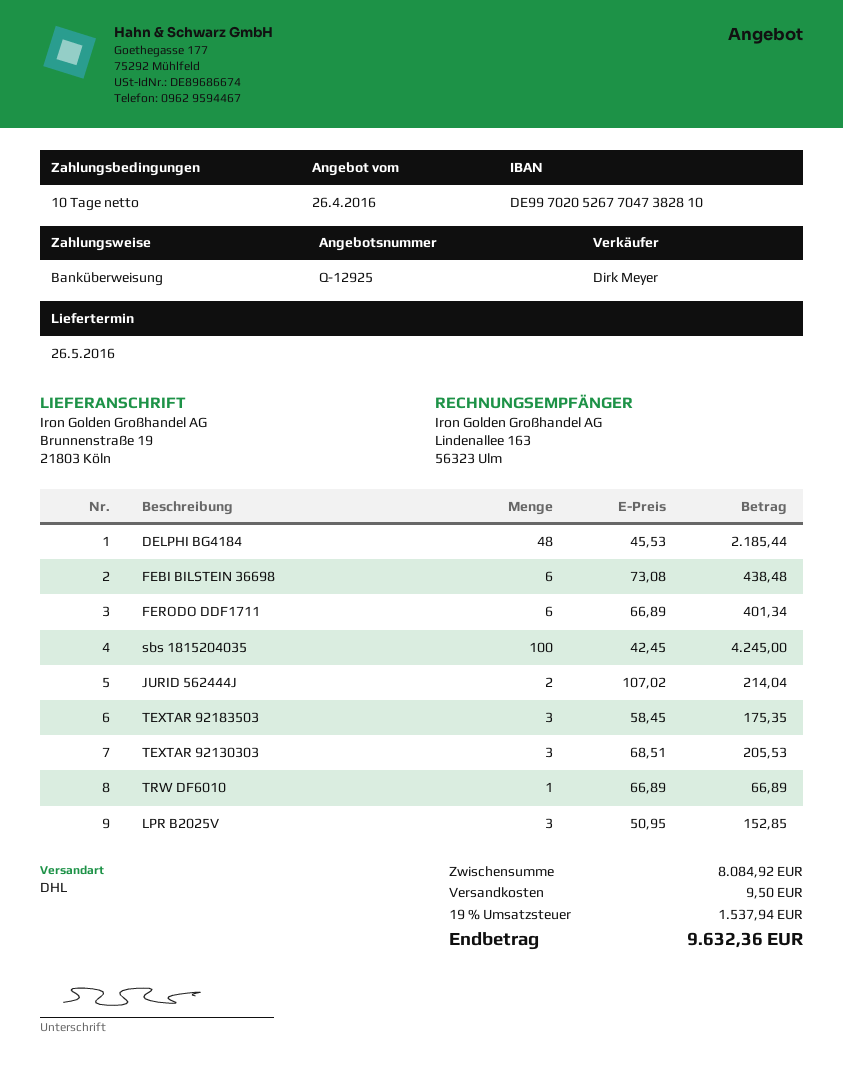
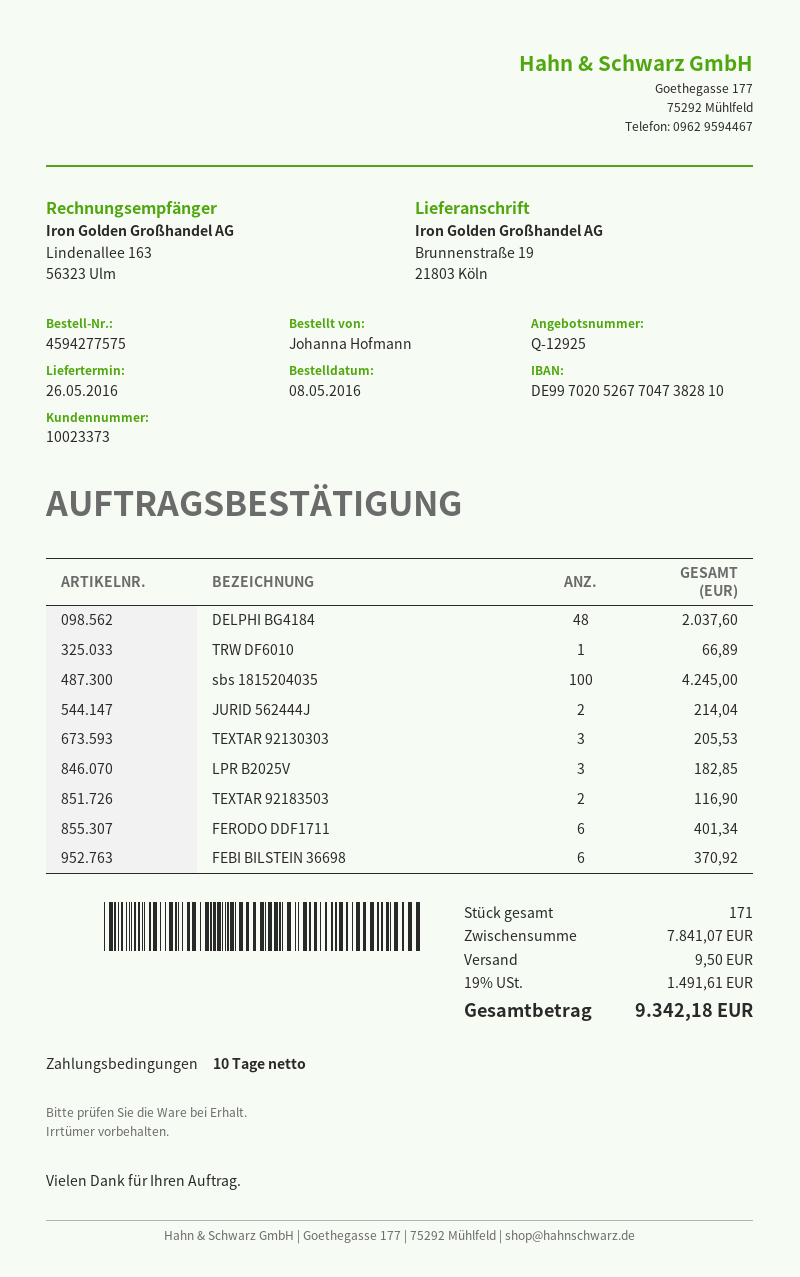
DELPHI BG4184: 48 for 2185.44 -> 48 for 2037.60
FEBI BILSTEIN 36698: 6 for 438.48 -> 6 for 370.92
TEXTAR 92183503: 3 for 175.35 -> 2 for 116.90
LPR B2025V: 3 for 152.85 -> 3 for 182.85
subtotal: 8084.92 -> 7841.07
tax: 19% = 1537.94 -> 19% = 1491.61
total: 9632.36 -> 9342.18

